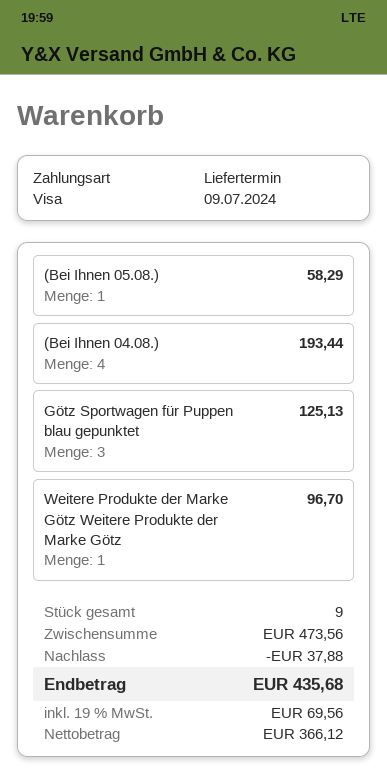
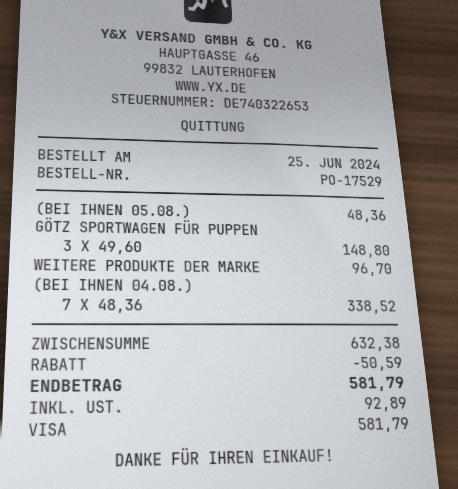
(Bei Ihnen 05.08.): 1 for 58.29 -> 1 for 48.36
(Bei Ihnen 04.08.): 4 for 193.44 -> 7 for 338.52
Götz Sportwagen für Puppen blau gepunktet: 3 for 125.13 -> 3 for 148.80
subtotal: 473.56 -> 632.38
discount: 37.88 -> 50.59
tax: 69.56 -> 92.89
total: 435.68 -> 581.79

